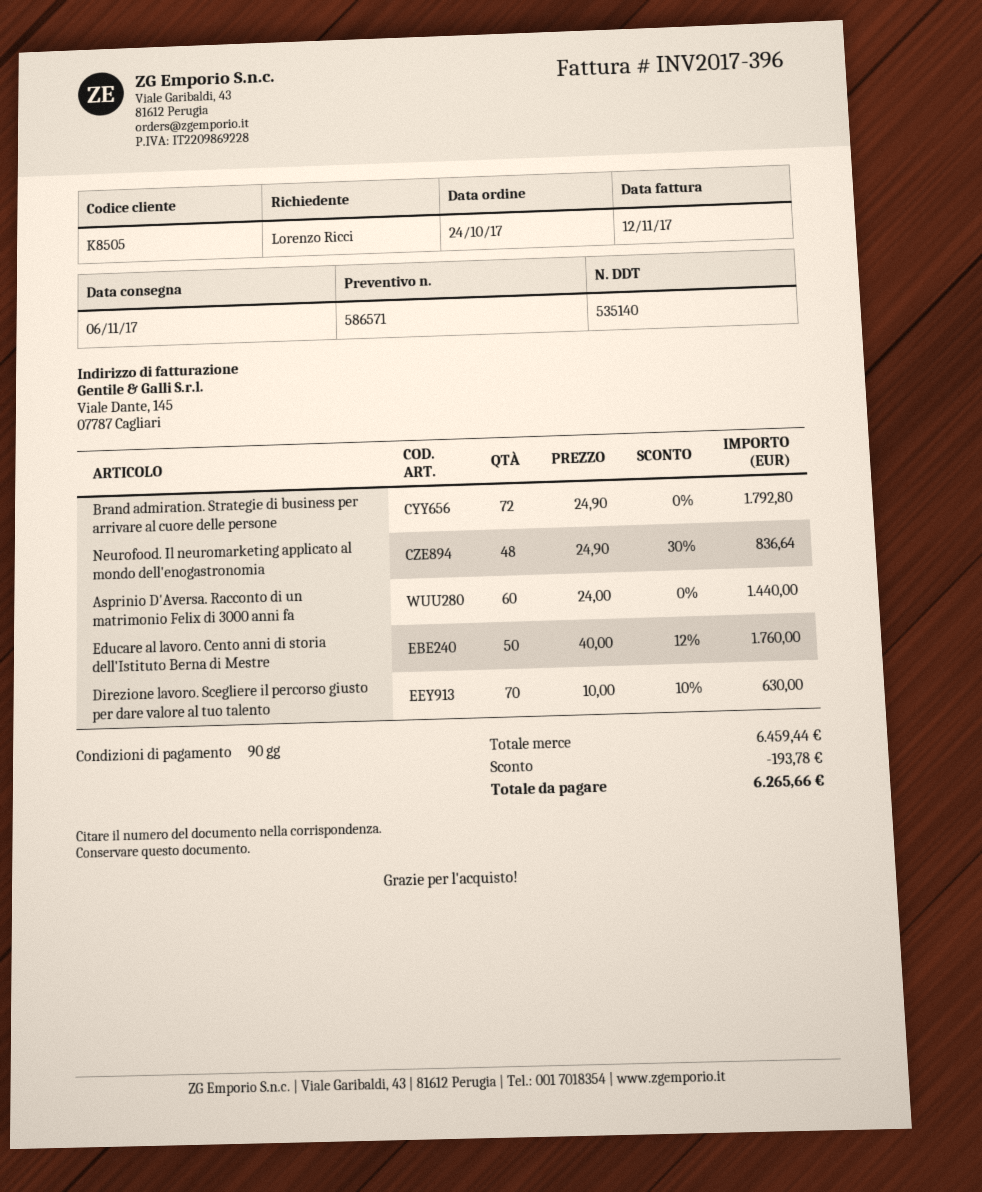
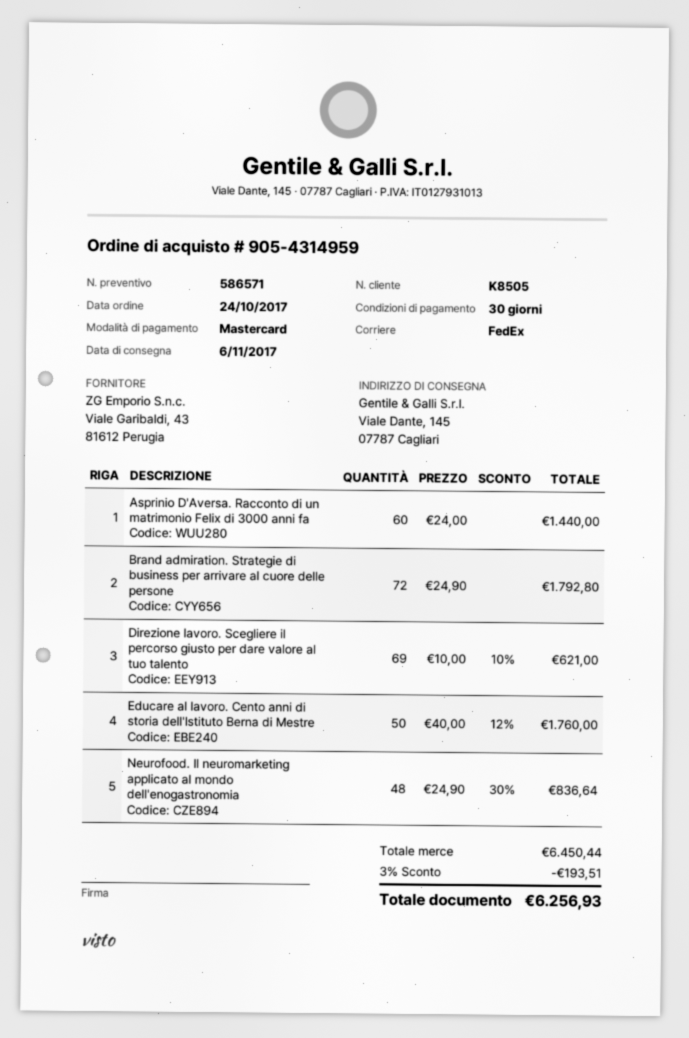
payment terms: 90 days -> 30 days
Direzione lavoro. Scegliere il percorso giusto per dare valore al tuo talento: 70 x 10.00 - 10% = 630.00 -> 69 x 10.00 - 10% = 621.00
subtotal: 6459.44 -> 6450.44
discount: 193.78 -> 193.51
total: 6265.66 -> 6256.93

